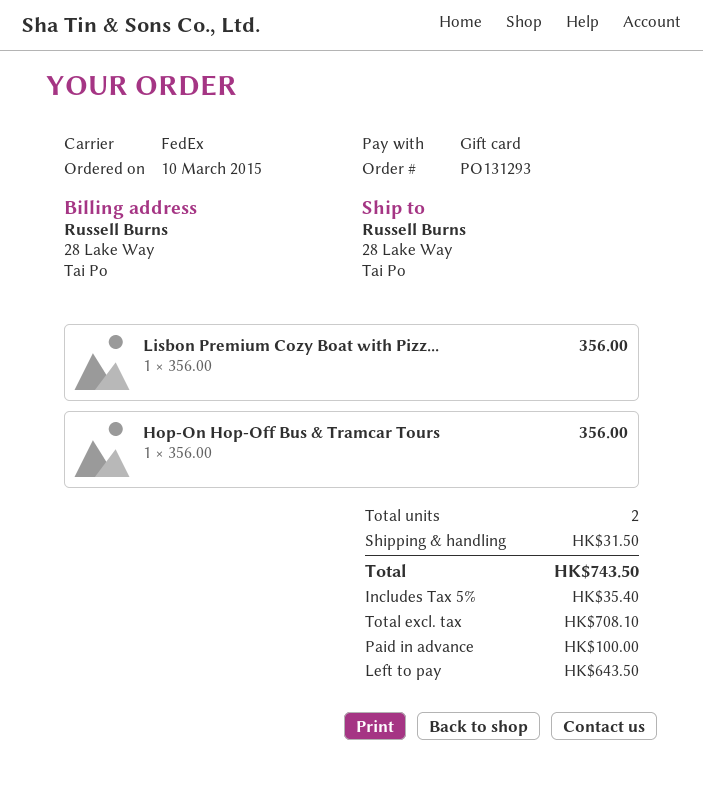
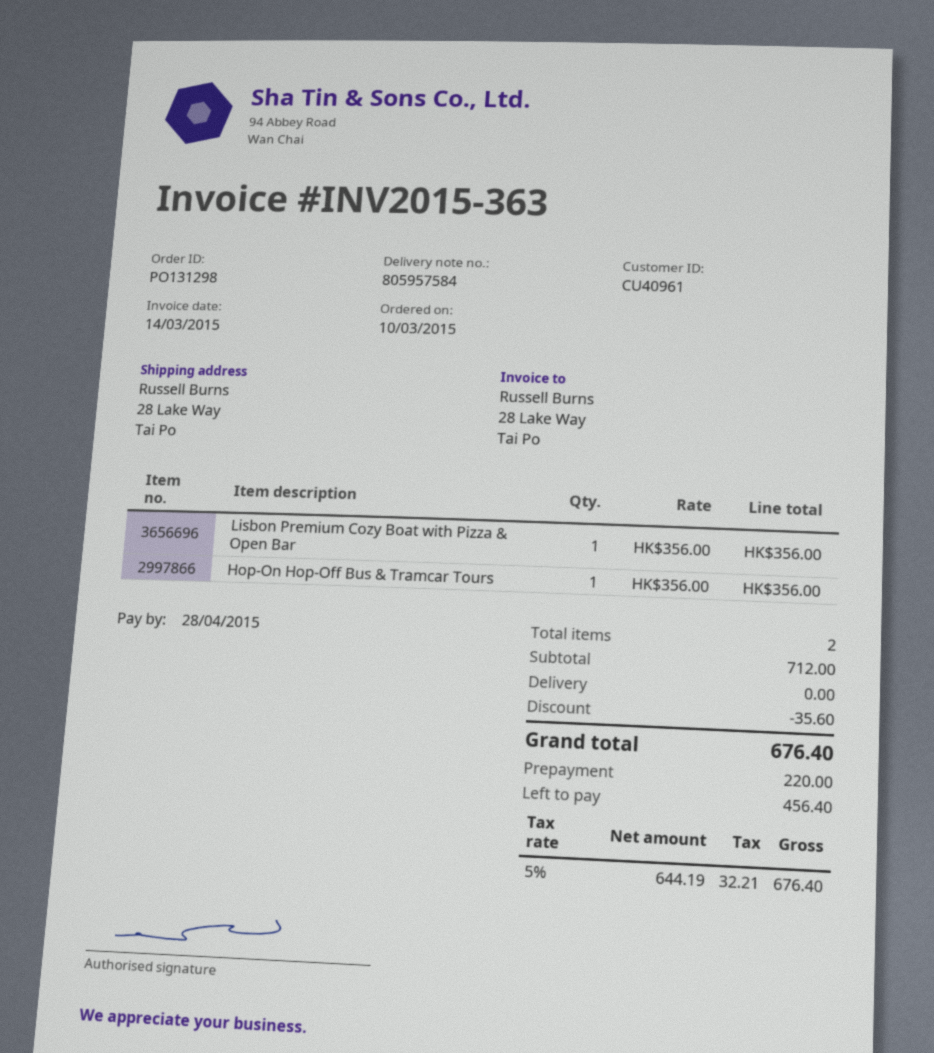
order number: PO131293 -> PO131298
discount: none -> 35.60
shipping: 31.50 -> 0.00
net: 708.10 -> 644.19
tax: 5% = 35.40 -> 5% = 32.21
total: 743.50 -> 676.40
deposit: 100.00 -> 220.00
balance: 643.50 -> 456.40

